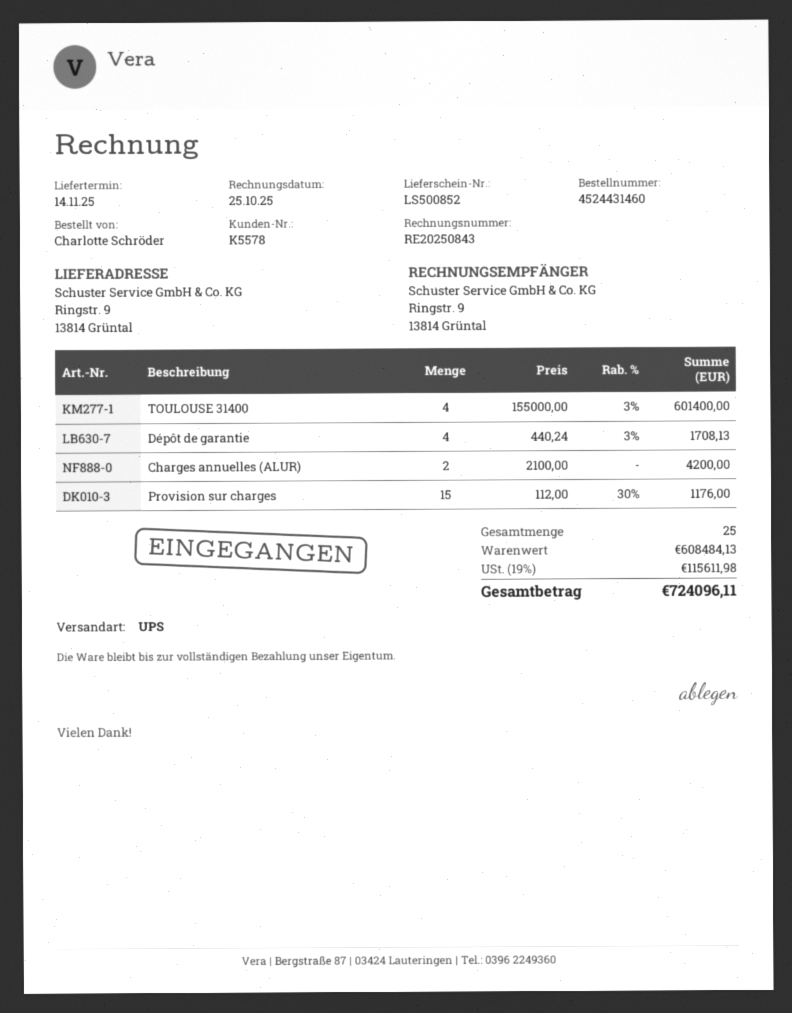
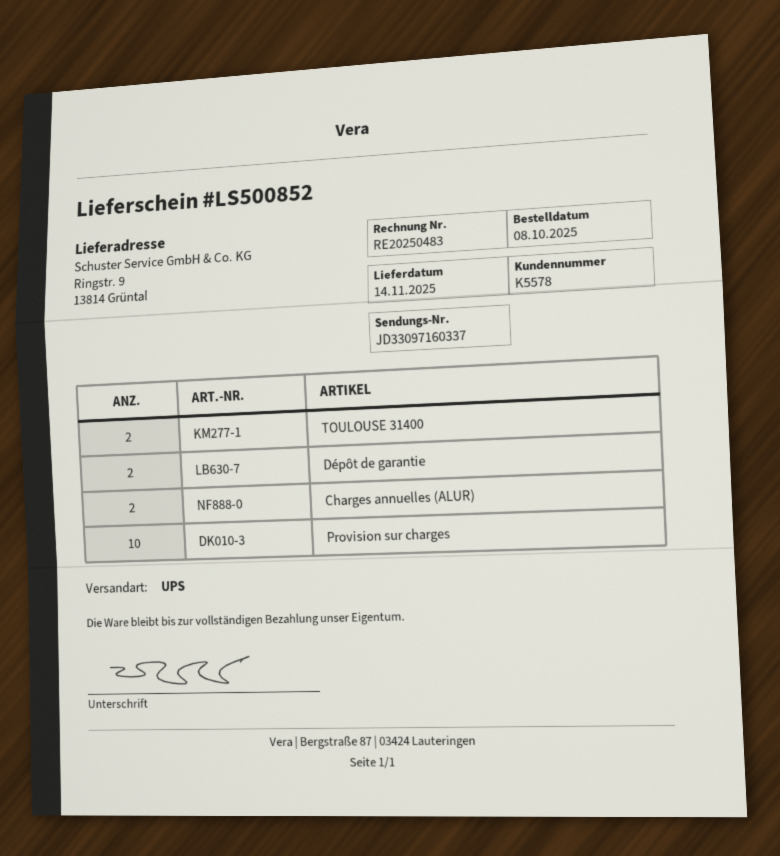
invoice number: RE20250843 -> RE20250483
TOULOUSE 31400: 4 -> 2
Dépôt de garantie: 4 -> 2
Provision sur charges: 15 -> 10

